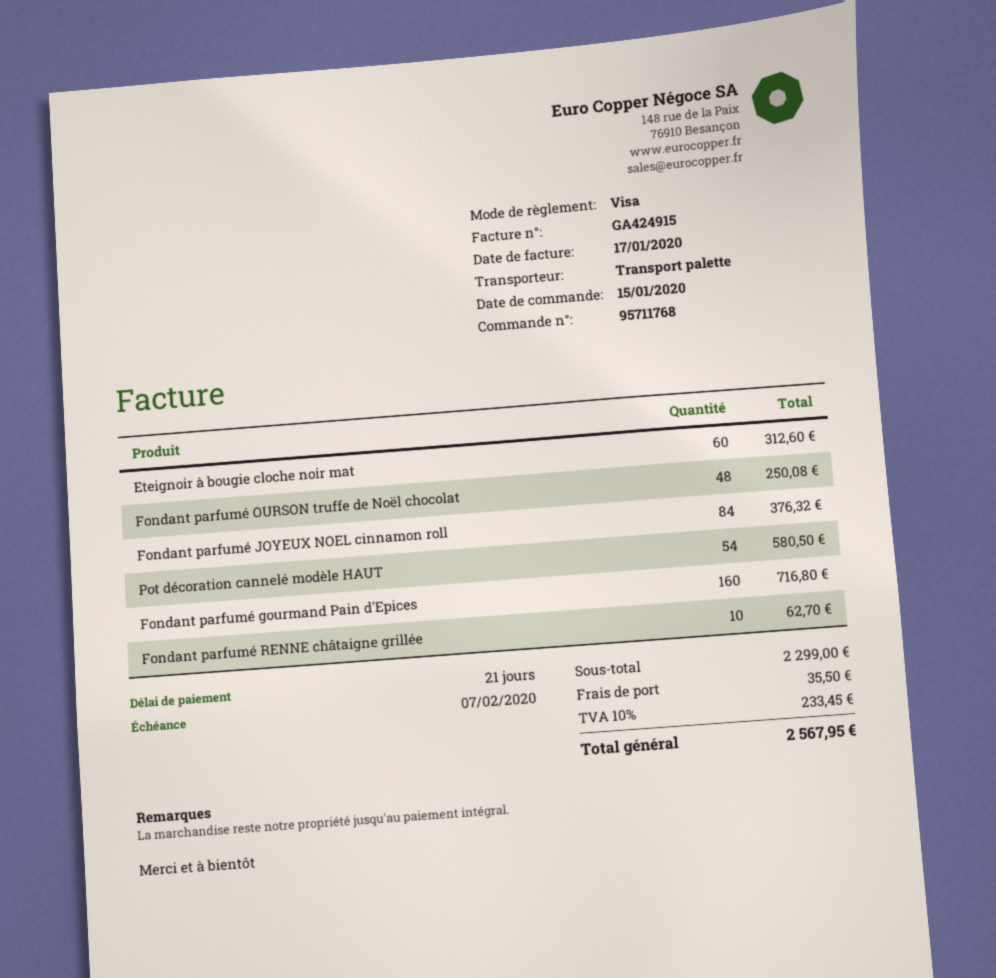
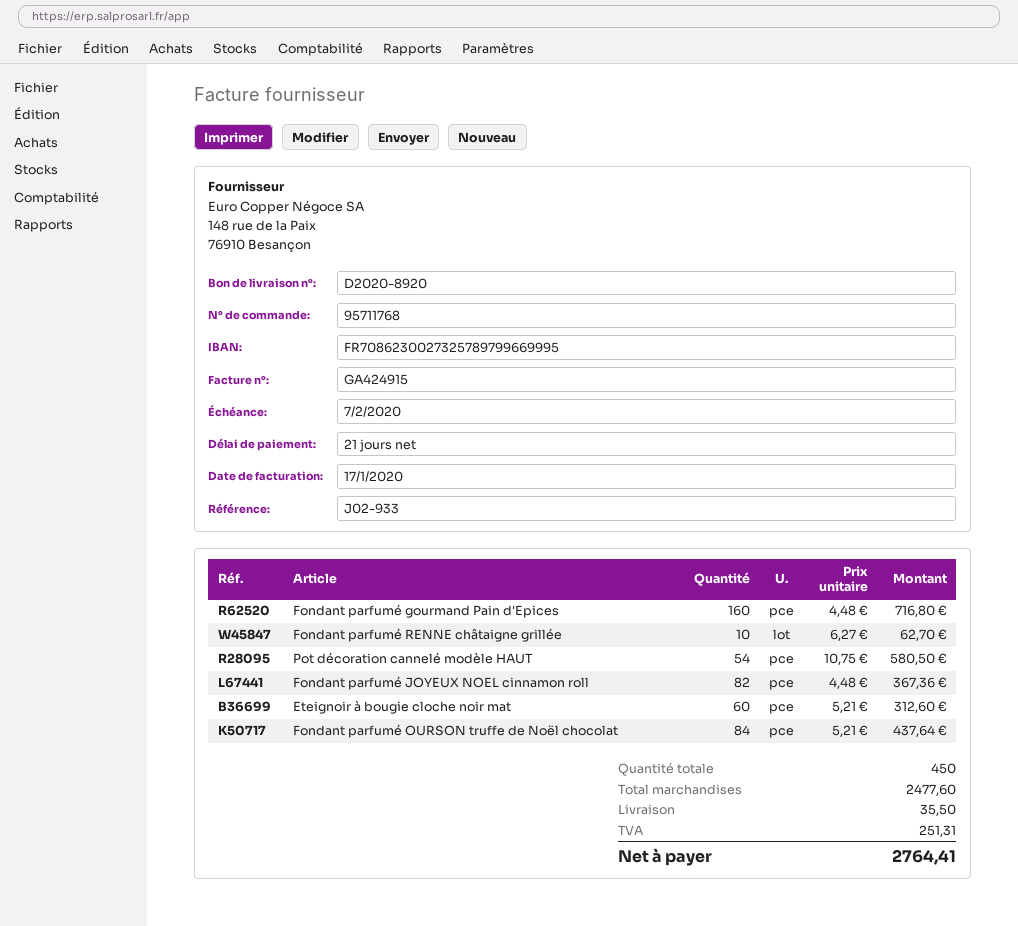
Fondant parfumé OURSON truffe de Noël chocolat: 48 for 250.08 -> 84 for 437.64
Fondant parfumé JOYEUX NOEL cinnamon roll: 84 for 376.32 -> 82 for 367.36
subtotal: 2299.00 -> 2477.60
tax: 233.45 -> 251.31
total: 2567.95 -> 2764.41

